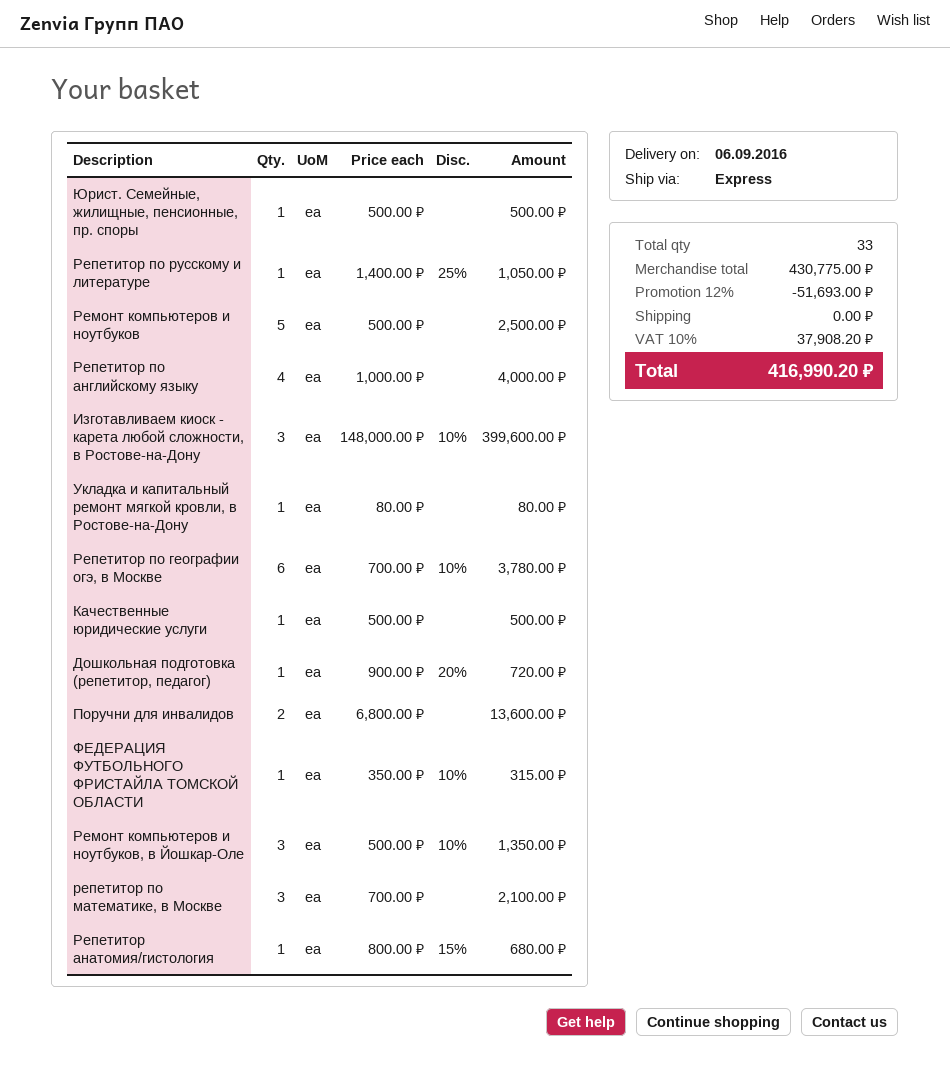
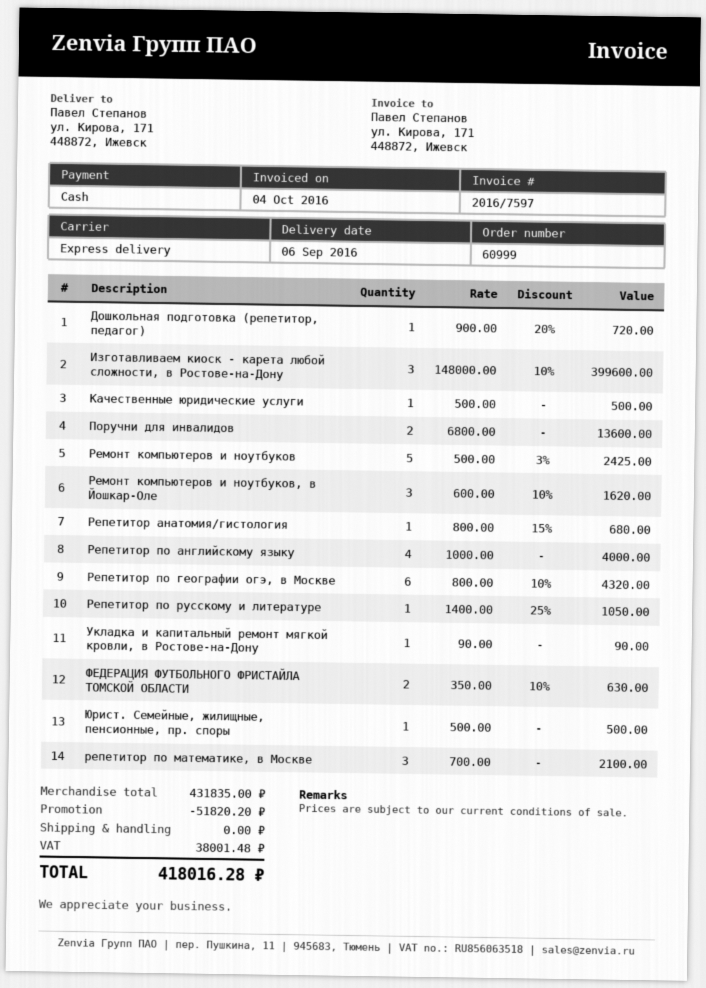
Ремонт компьютеров и ноутбуков: 5 x 500.00 = 2500.00 -> 5 x 500.00 - 3% = 2425.00
Укладка и капитальный ремонт мягкой кровли, в Ростове-на-Дону: 1 x 80.00 = 80.00 -> 1 x 90.00 = 90.00
Репетитор по географии огэ, в Москве: 6 x 700.00 - 10% = 3780.00 -> 6 x 800.00 - 10% = 4320.00
ФЕДЕРАЦИЯ ФУТБОЛЬНОГО ФРИСТАЙЛА ТОМСКОЙ ОБЛАСТИ: 1 x 350.00 - 10% = 315.00 -> 2 x 350.00 - 10% = 630.00
Ремонт компьютеров и ноутбуков, в Йошкар-Оле: 3 x 500.00 - 10% = 1350.00 -> 3 x 600.00 - 10% = 1620.00
subtotal: 430775.00 -> 431835.00
discount: 51693.00 -> 51820.20
tax: 37908.20 -> 38001.48
total: 416990.20 -> 418016.28

